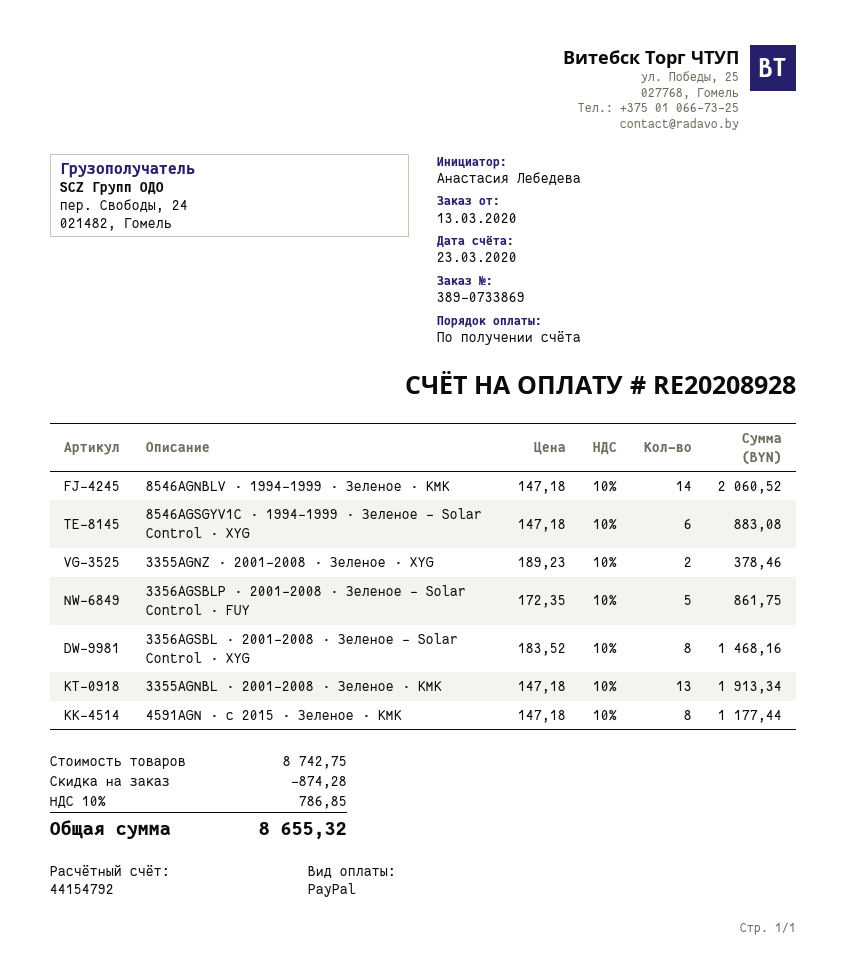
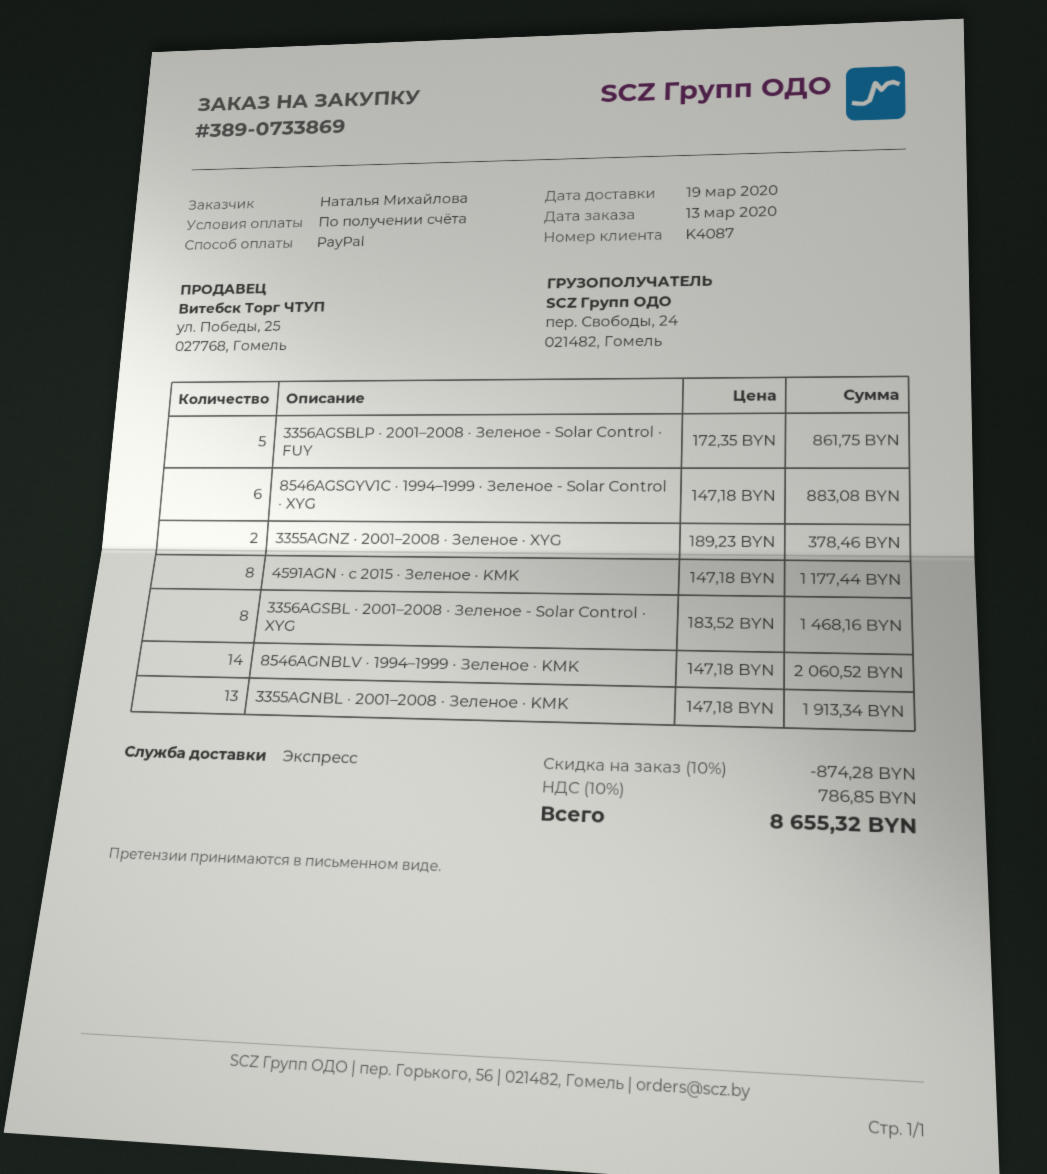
ordered by: Анастасия Лебедева -> Наталья Михайлова

